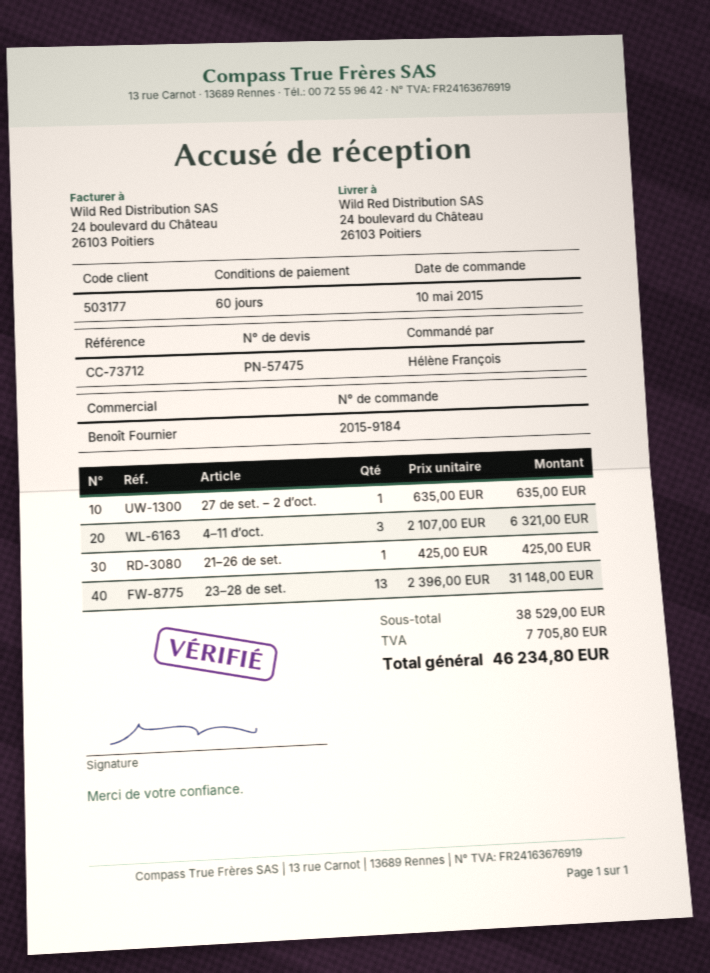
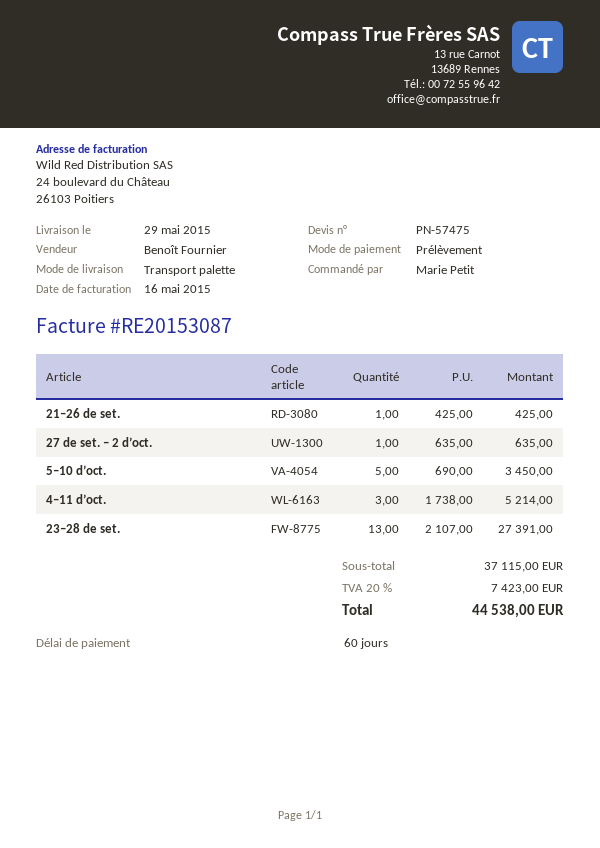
ordered by: Hélène François -> Marie Petit
4–11 d’oct.: 3 x 2107.00 = 6321.00 -> 3 x 1738.00 = 5214.00
23–28 de set.: 13 x 2396.00 = 31148.00 -> 13 x 2107.00 = 27391.00
5–10 d’oct.: none -> 5 x 690.00 = 3450.00
subtotal: 38529.00 -> 37115.00
tax: 7705.80 -> 7423.00
total: 46234.80 -> 44538.00

